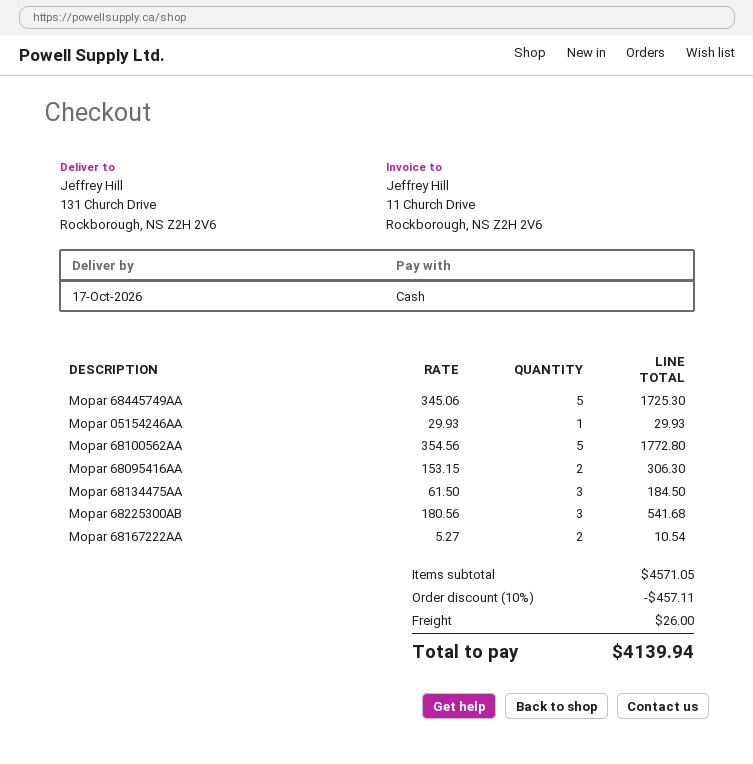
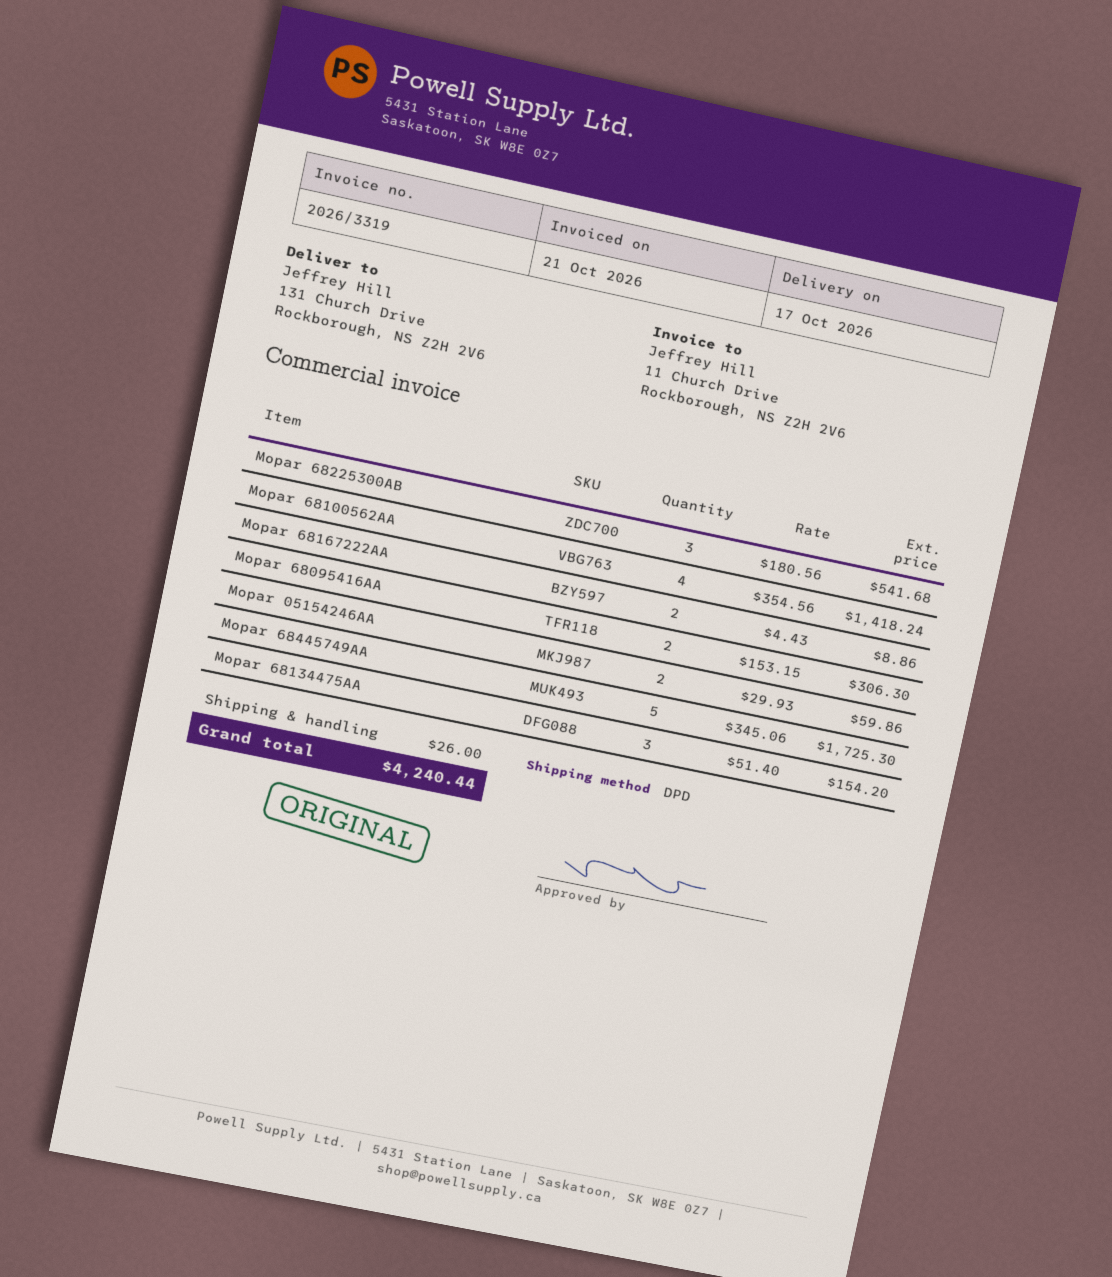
Mopar 05154246AA: 1 x 29.93 = 29.93 -> 2 x 29.93 = 59.86
Mopar 68100562AA: 5 x 354.56 = 1772.80 -> 4 x 354.56 = 1418.24
Mopar 68134475AA: 3 x 61.50 = 184.50 -> 3 x 51.40 = 154.20
Mopar 68167222AA: 2 x 5.27 = 10.54 -> 2 x 4.43 = 8.86
discount: 10% = 457.11 -> none
total: 4139.94 -> 4240.44

